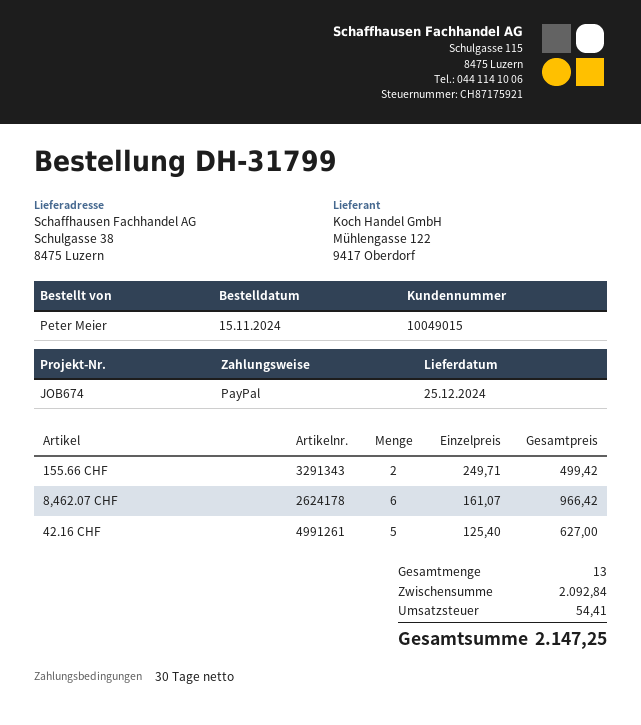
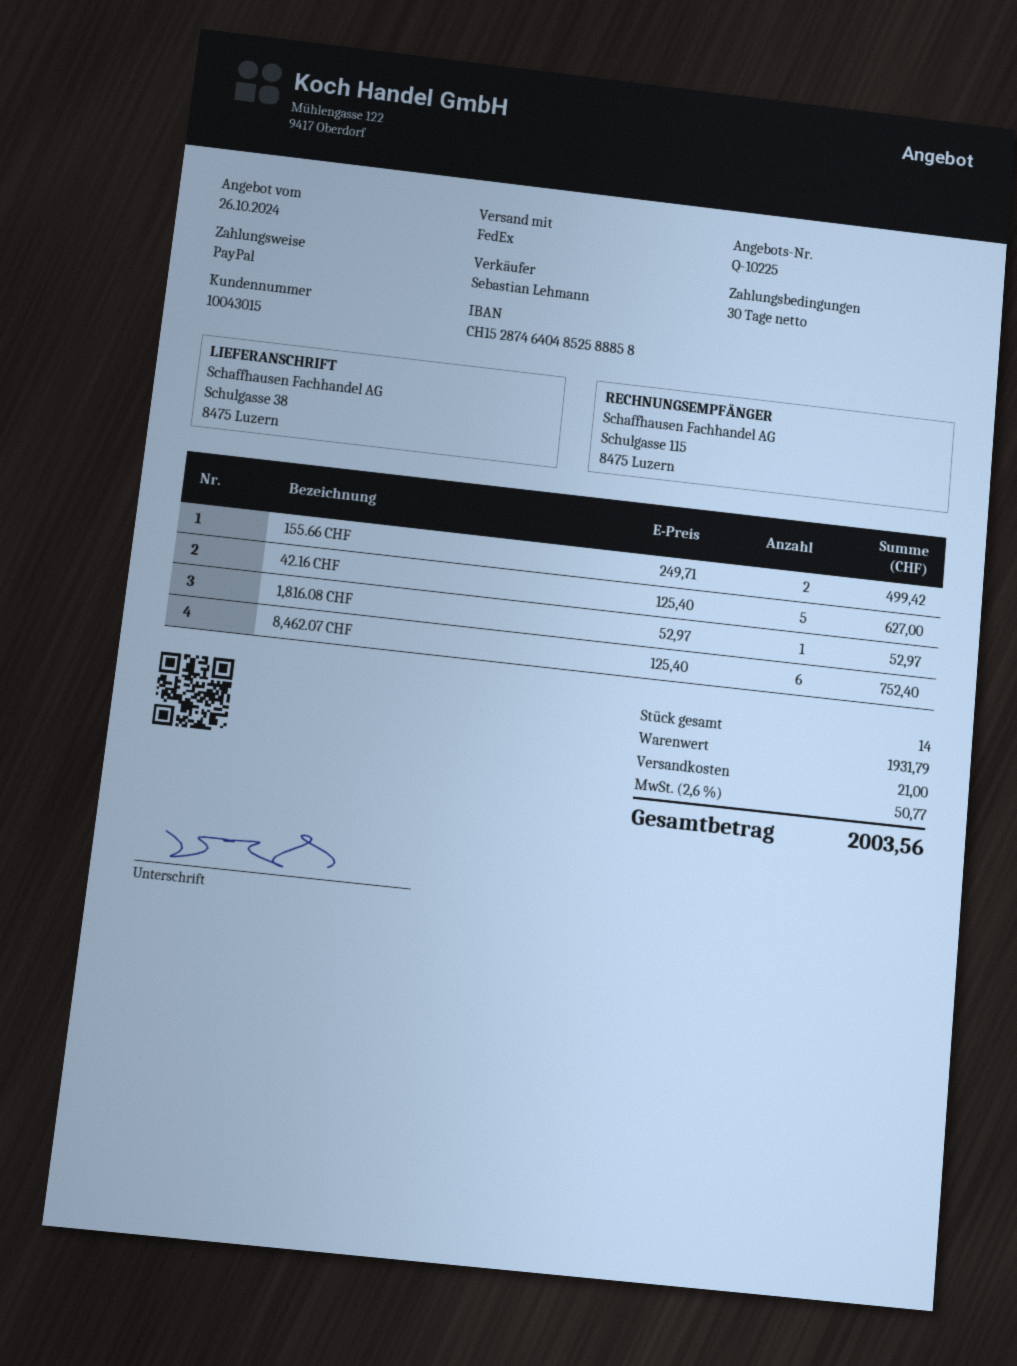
customer number: 10049015 -> 10043015
8,462.07 CHF: 6 x 161.07 = 966.42 -> 6 x 125.40 = 752.40
1,816.08 CHF: none -> 1 x 52.97 = 52.97
total quantity: 13 -> 14
subtotal: 2092.84 -> 1931.79
shipping: none -> 21.00
tax: 54.41 -> 50.77
total: 2147.25 -> 2003.56

